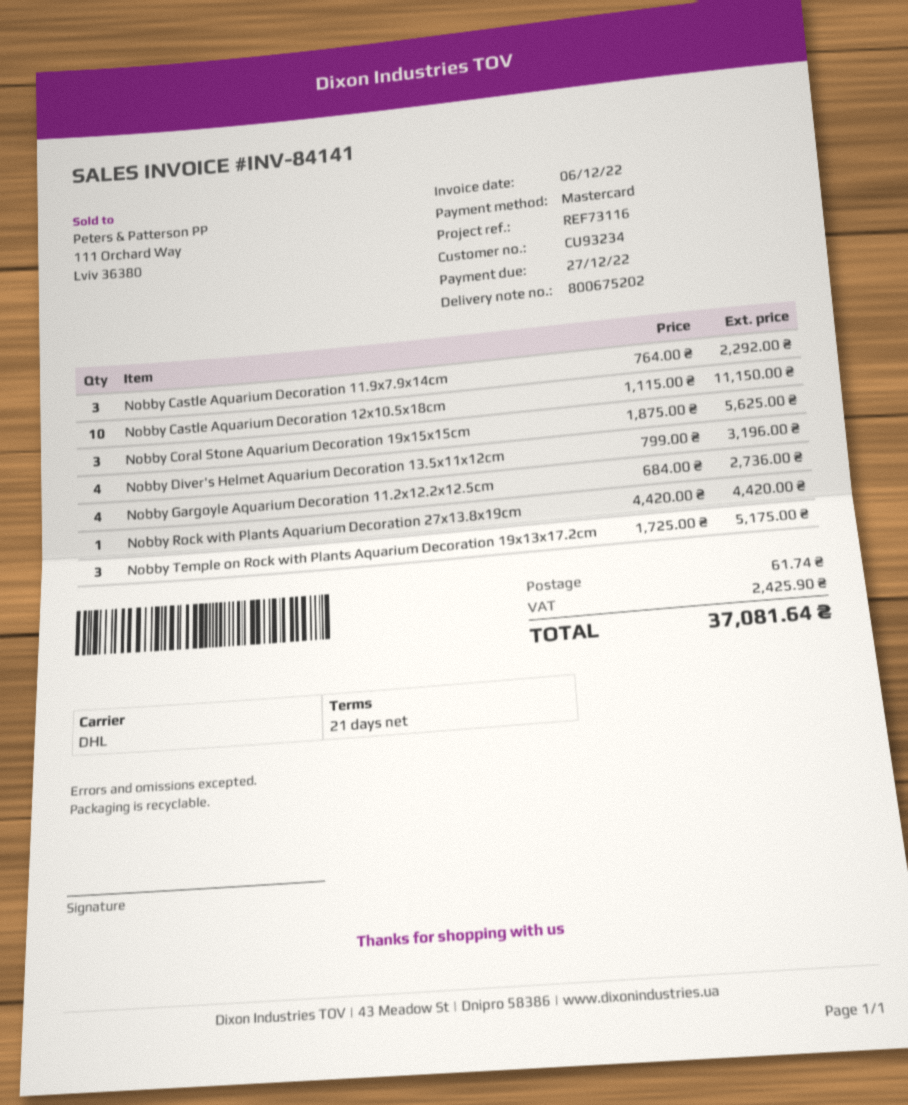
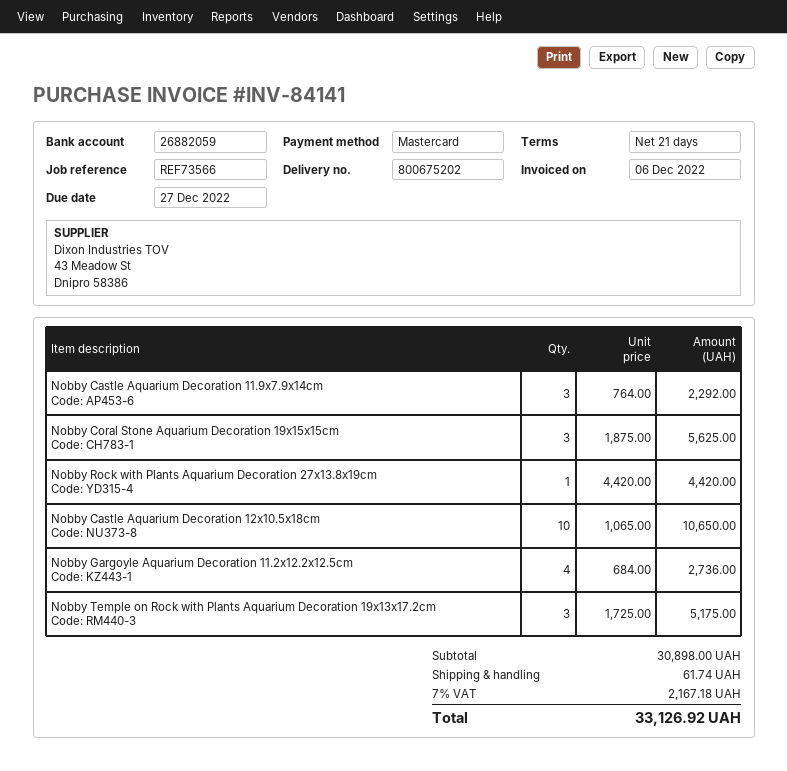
reference: REF73116 -> REF73566
Nobby Castle Aquarium Decoration 12x10.5x18cm: 10 x 1115.00 = 11150.00 -> 10 x 1065.00 = 10650.00
Nobby Diver's Helmet Aquarium Decoration 13.5x11x12cm: 4 x 799.00 = 3196.00 -> none
tax: 2425.90 -> 2167.18
total: 37081.64 -> 33126.92

